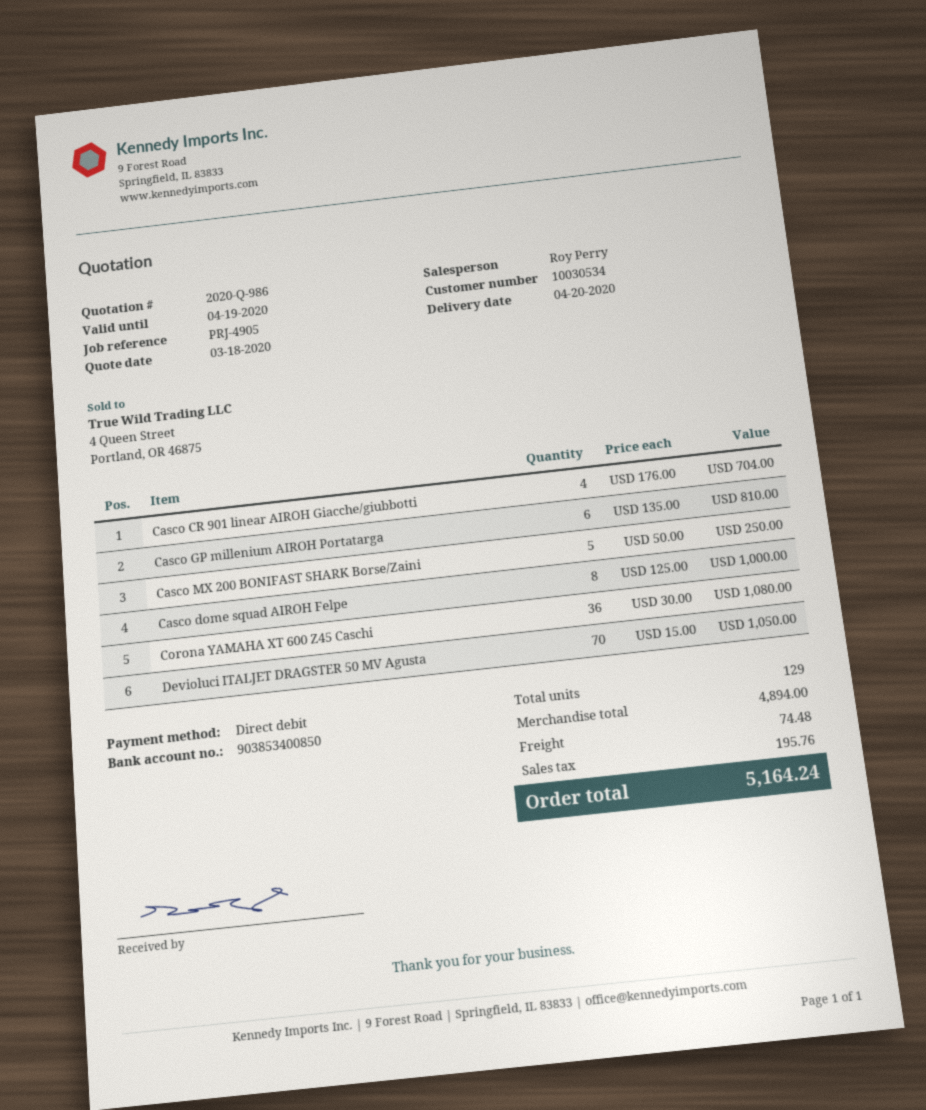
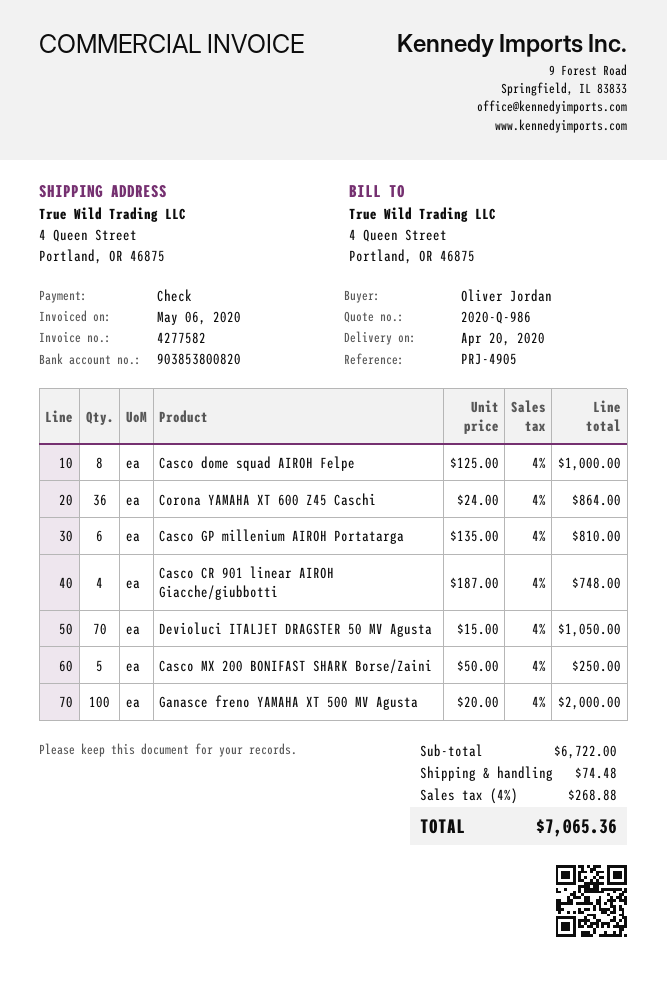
payment method: direct debit -> cheque
bank account: 903853400850 -> 903853800820
Casco CR 901 linear AIROH Giacche/giubbotti: 4 x 176.00 = 704.00 -> 4 x 187.00 = 748.00
Corona YAMAHA XT 600 Z45 Caschi: 36 x 30.00 = 1080.00 -> 36 x 24.00 = 864.00
Ganasce freno YAMAHA XT 500 MV Agusta: none -> 100 x 20.00 = 2000.00
subtotal: 4894.00 -> 6722.00
tax: 195.76 -> 268.88
total: 5164.24 -> 7065.36

